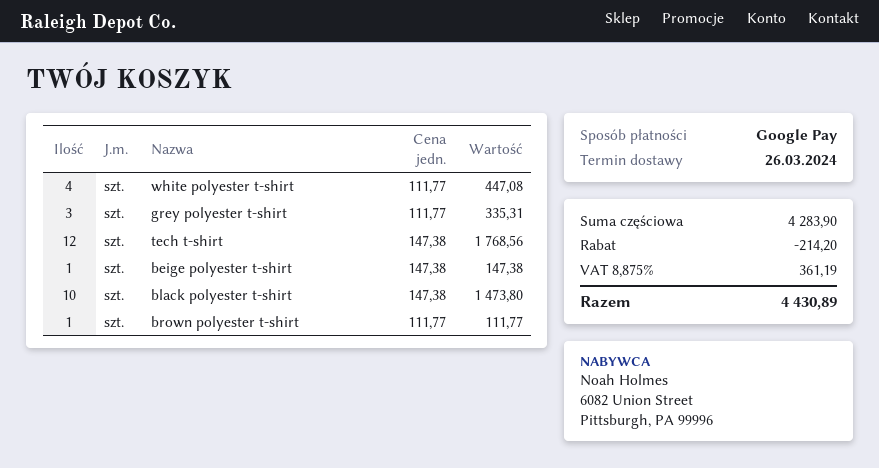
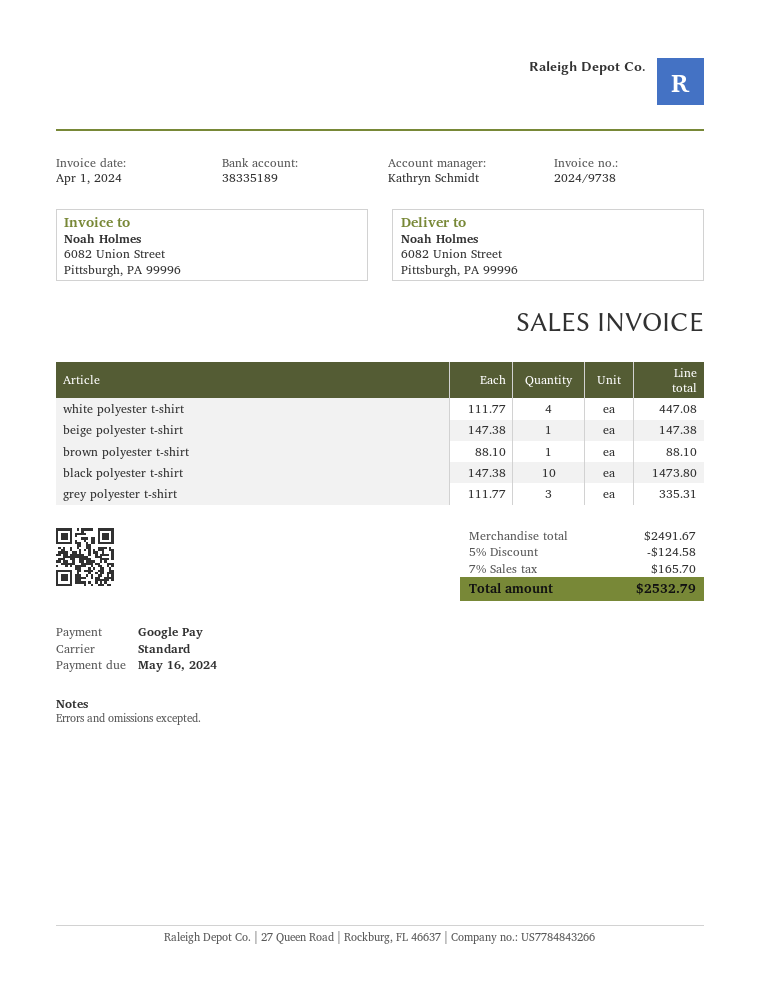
tech t-shirt: 12 x 147.38 = 1768.56 -> none
brown polyester t-shirt: 1 x 111.77 = 111.77 -> 1 x 88.10 = 88.10
subtotal: 4283.90 -> 2491.67
discount: 214.20 -> 124.58
tax: 8.875% = 361.19 -> 7% = 165.70
total: 4430.89 -> 2532.79

